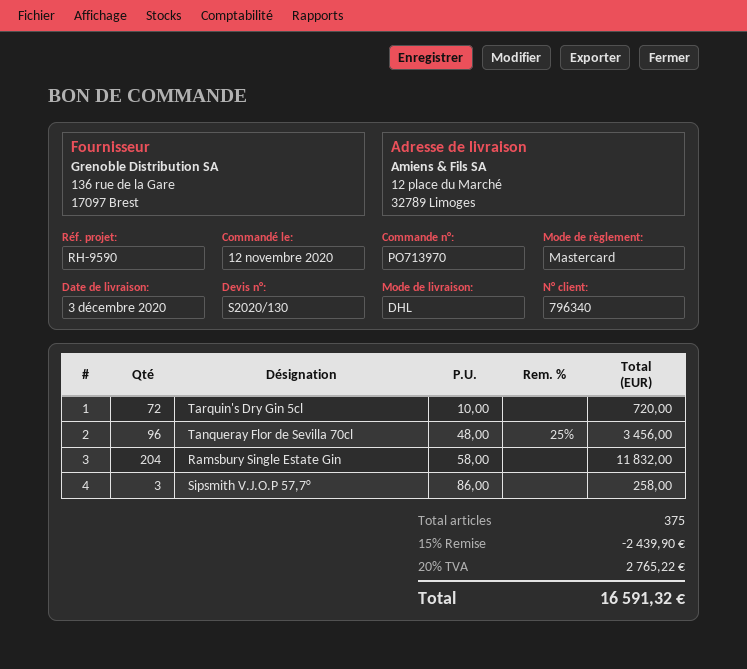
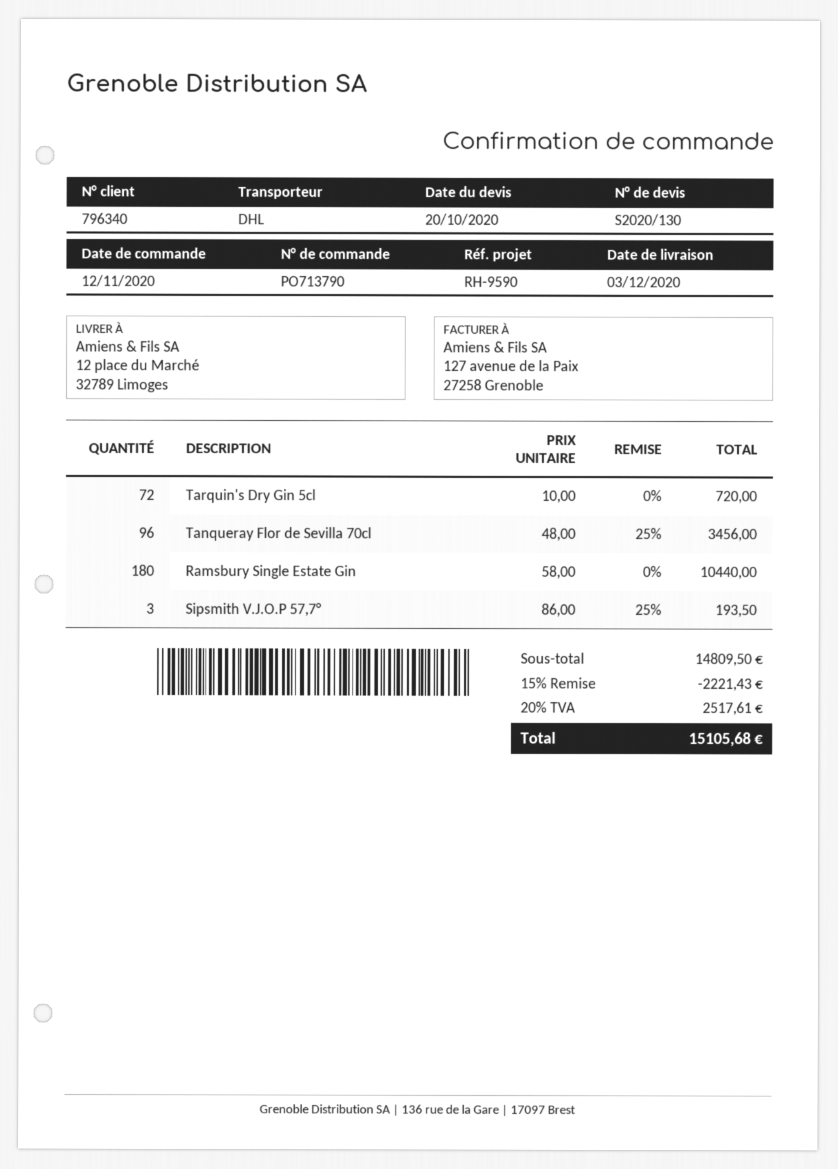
order number: PO713970 -> PO713790
Ramsbury Single Estate Gin: 204 x 58.00 = 11832.00 -> 180 x 58.00 = 10440.00
Sipsmith V.J.O.P 57,7°: 3 x 86.00 = 258.00 -> 3 x 86.00 - 25% = 193.50
discount: 15% = 2439.90 -> 15% = 2221.43
tax: 20% = 2765.22 -> 20% = 2517.61
total: 16591.32 -> 15105.68

